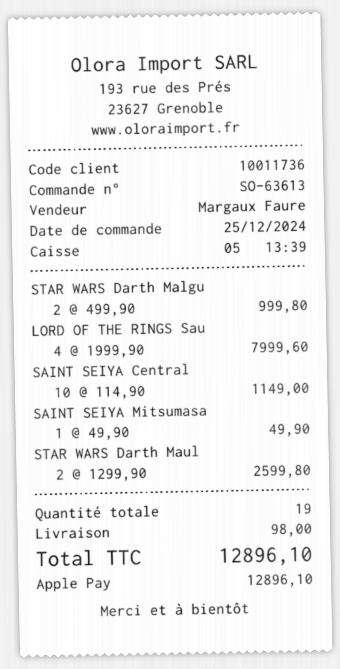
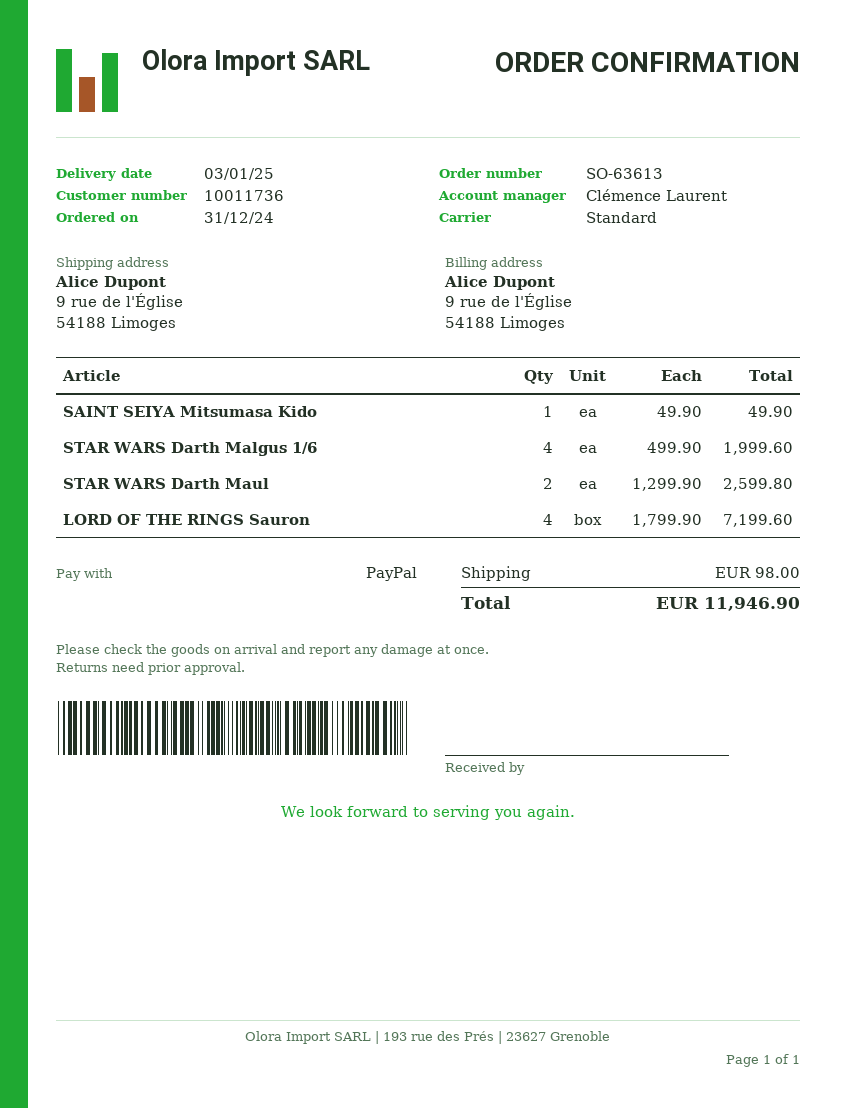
order date: 2024-12-25 -> 2024-12-31
sales rep: Margaux Faure -> Clémence Laurent
payment method: Apple Pay -> PayPal
STAR WARS Darth Malgu: 2 x 499.90 = 999.80 -> 4 x 499.90 = 1999.60
LORD OF THE RINGS Sau: 4 x 1999.90 = 7999.60 -> 4 x 1799.90 = 7199.60
SAINT SEIYA Central: 10 x 114.90 = 1149.00 -> none
total: 12896.10 -> 11946.90

